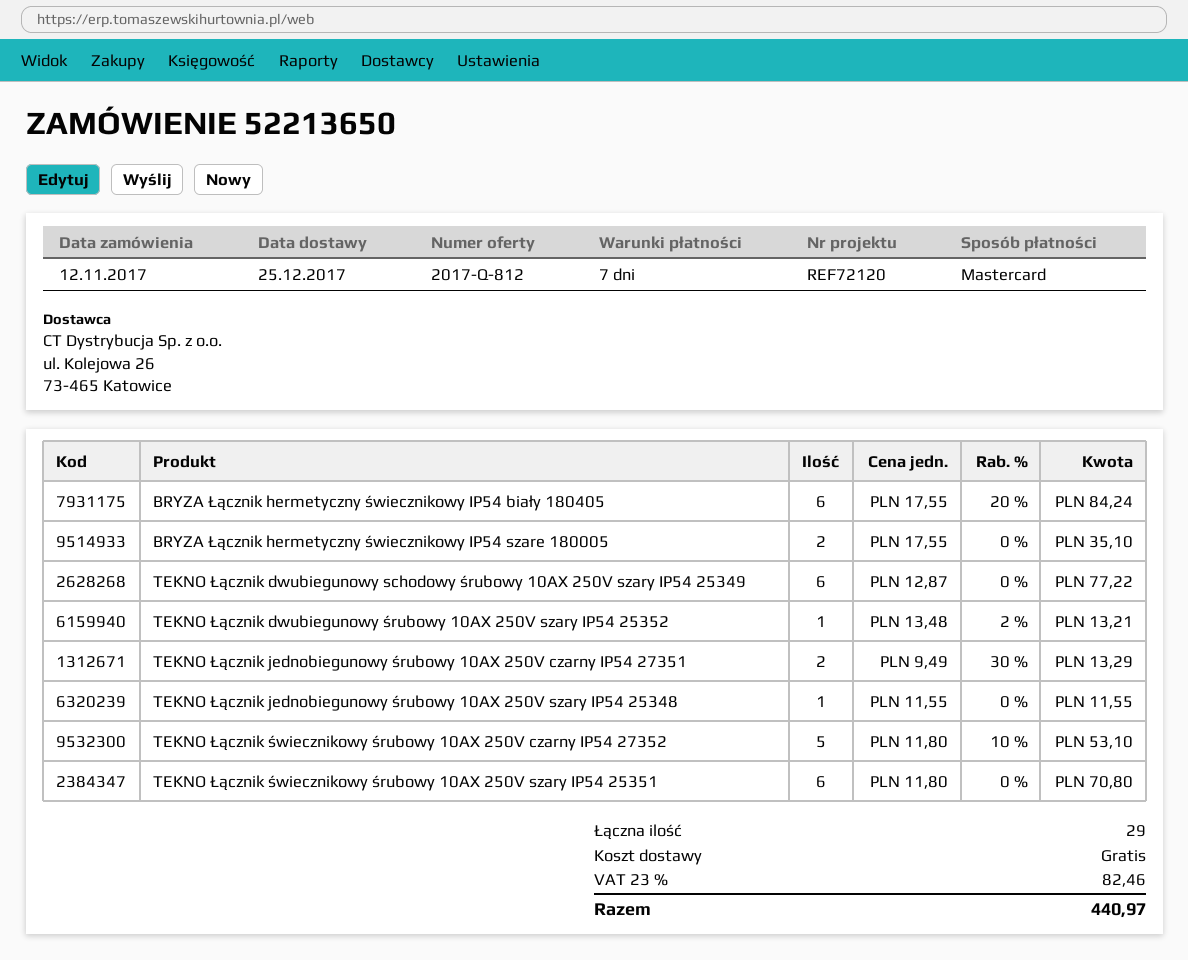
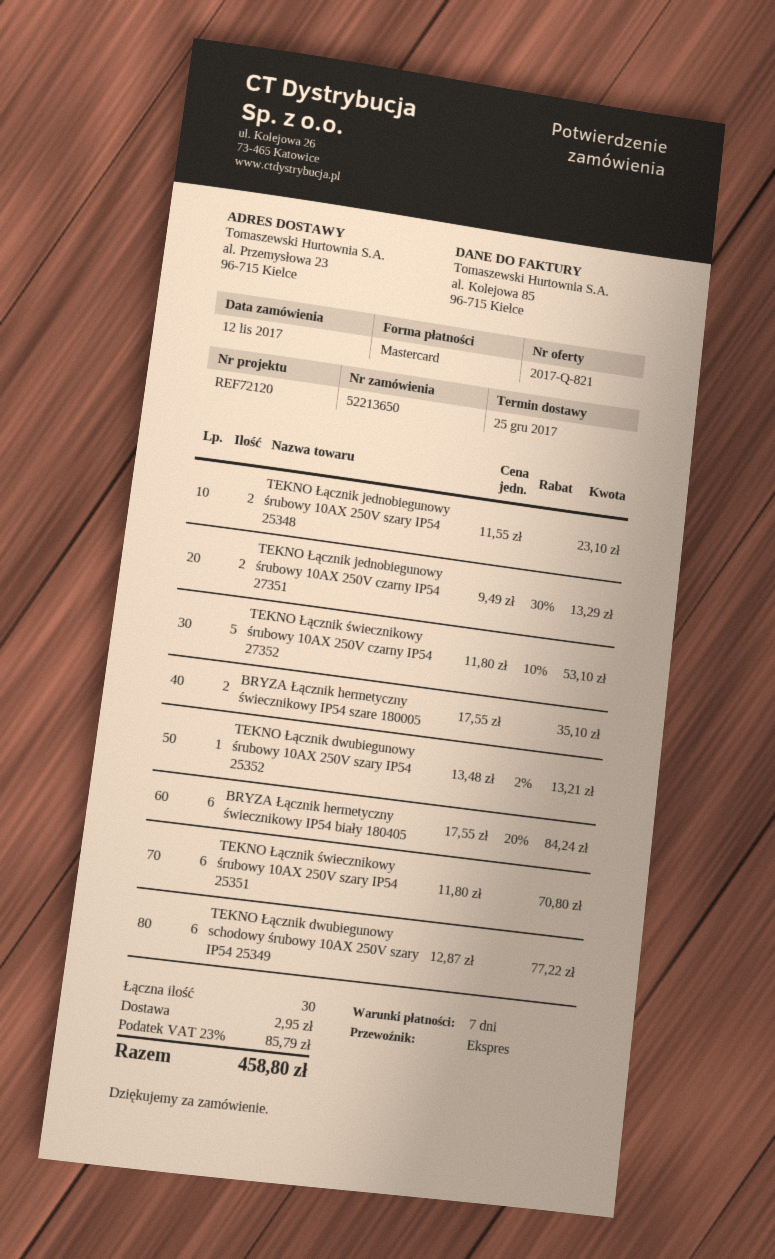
quote number: 2017-Q-812 -> 2017-Q-821
TEKNO Łącznik jednobiegunowy śrubowy 10AX 250V szary IP54 25348: 1 x 11.55 = 11.55 -> 2 x 11.55 = 23.10
total quantity: 29 -> 30
shipping: 0.00 -> 2.95
tax: 23% = 82.46 -> 23% = 85.79
total: 440.97 -> 458.80

